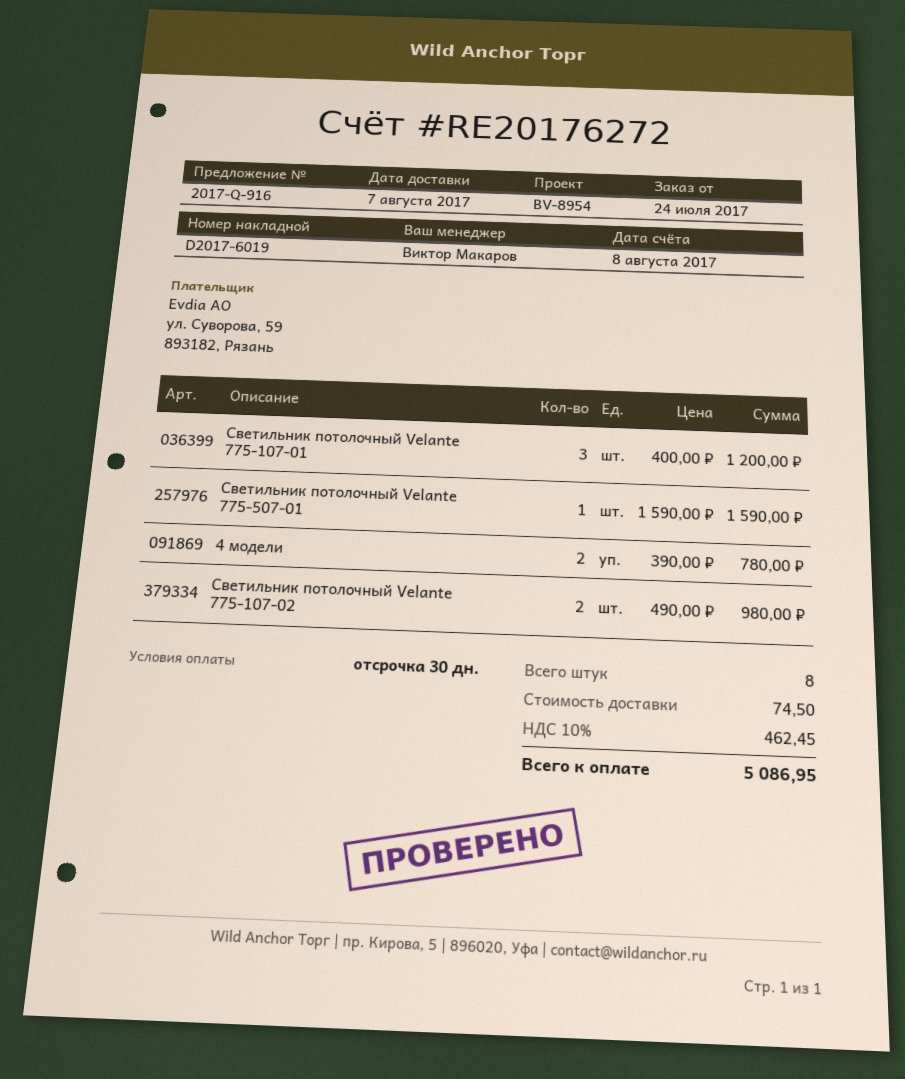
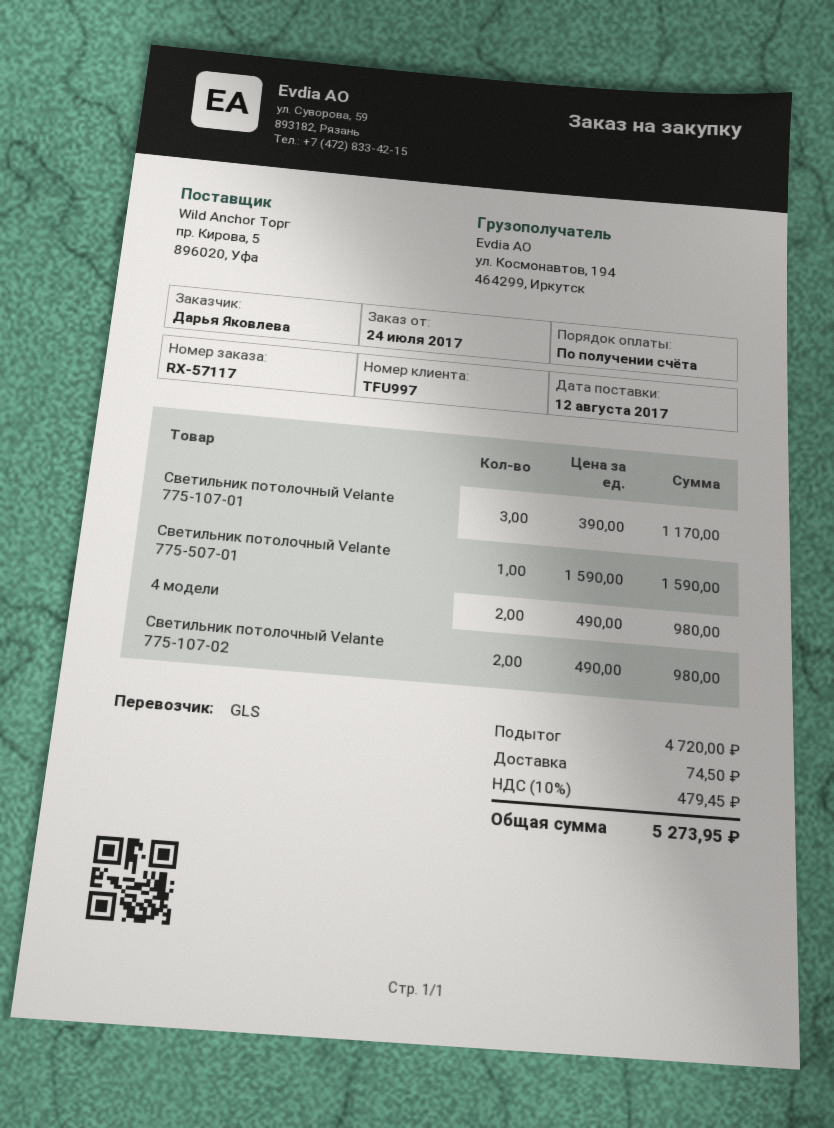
delivery date: 2017-08-07 -> 2017-08-12
payment terms: 30 days -> on receipt
Светильник потолочный Velante 775-107-01: 3 x 400.00 = 1200.00 -> 3 x 390.00 = 1170.00
4 модели: 2 x 390.00 = 780.00 -> 2 x 490.00 = 980.00
tax: 10% = 462.45 -> 10% = 479.45
total: 5086.95 -> 5273.95

